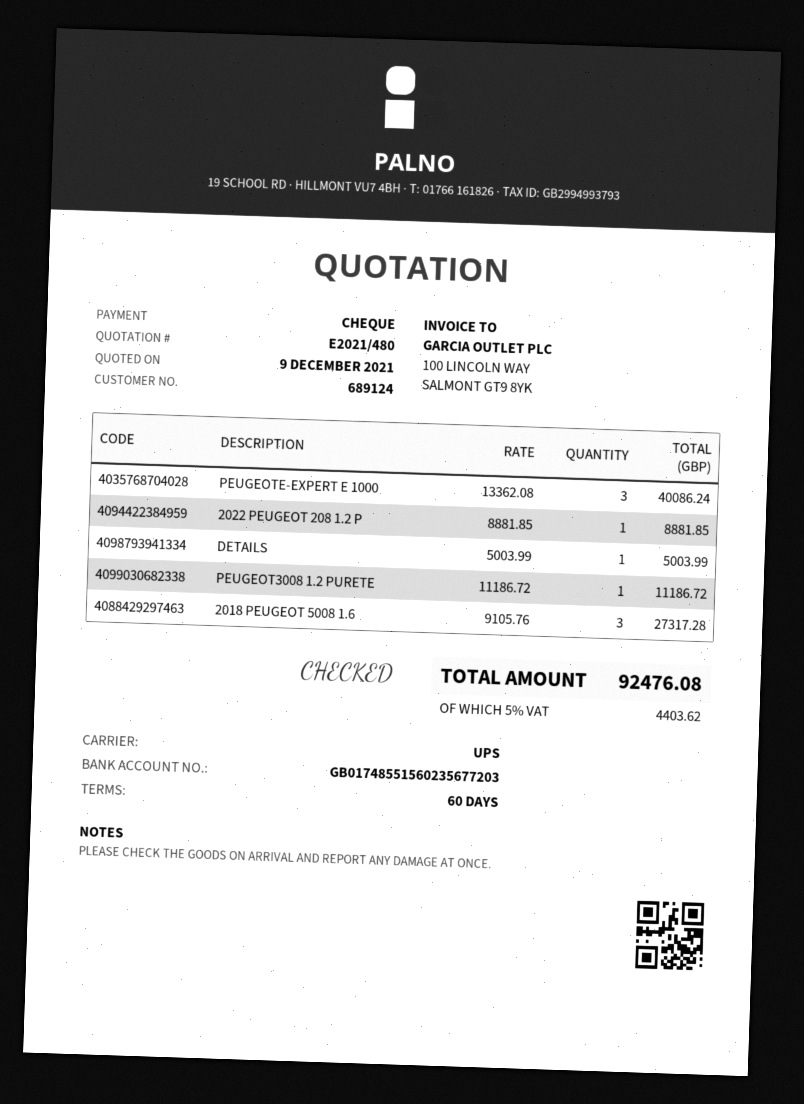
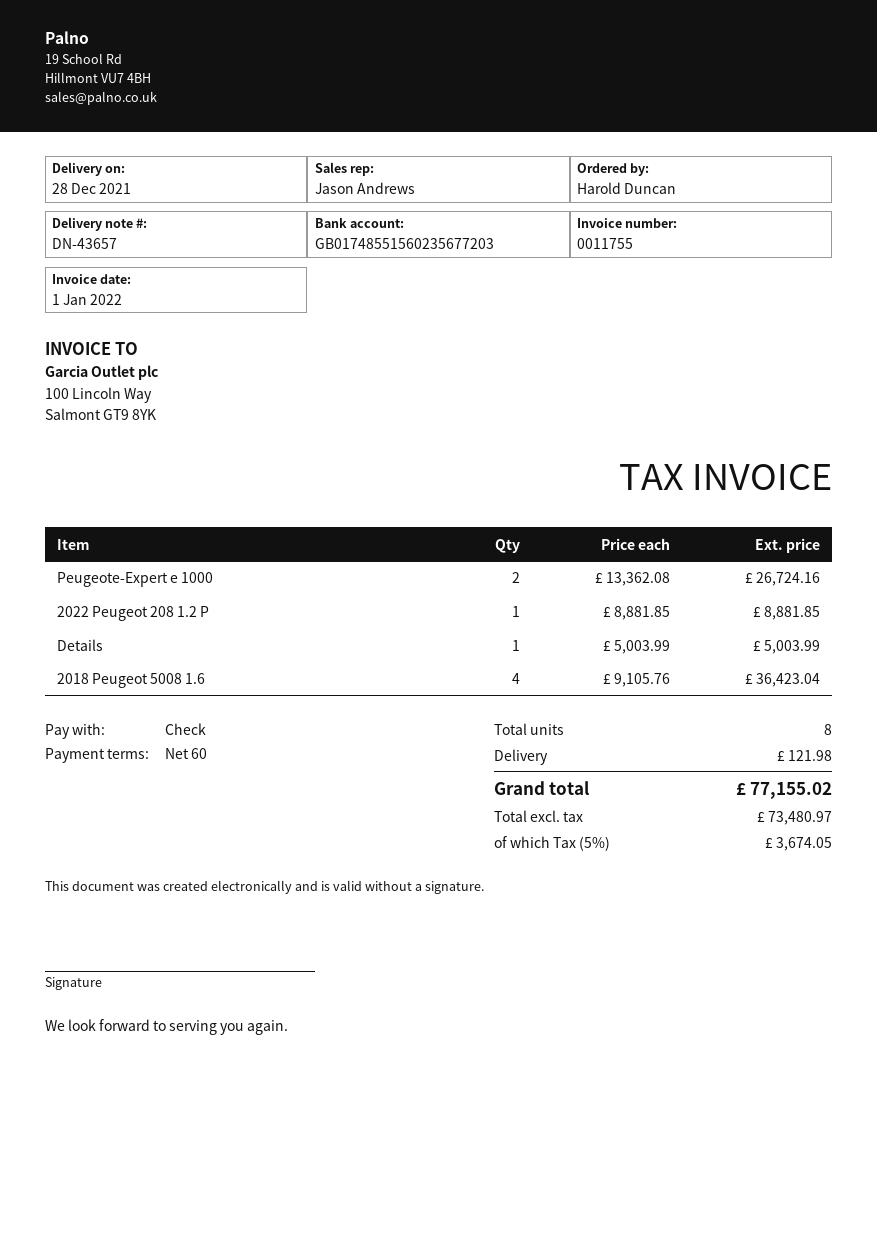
PEUGEOTE-EXPERT E 1000: 3 x 13362.08 = 40086.24 -> 2 x 13362.08 = 26724.16
PEUGEOT3008 1.2 PURETE: 1 x 11186.72 = 11186.72 -> none
2018 PEUGEOT 5008 1.6: 3 x 9105.76 = 27317.28 -> 4 x 9105.76 = 36423.04
shipping: none -> 121.98
tax: 5% = 4403.62 -> 5% = 3674.05
total: 92476.08 -> 77155.02

